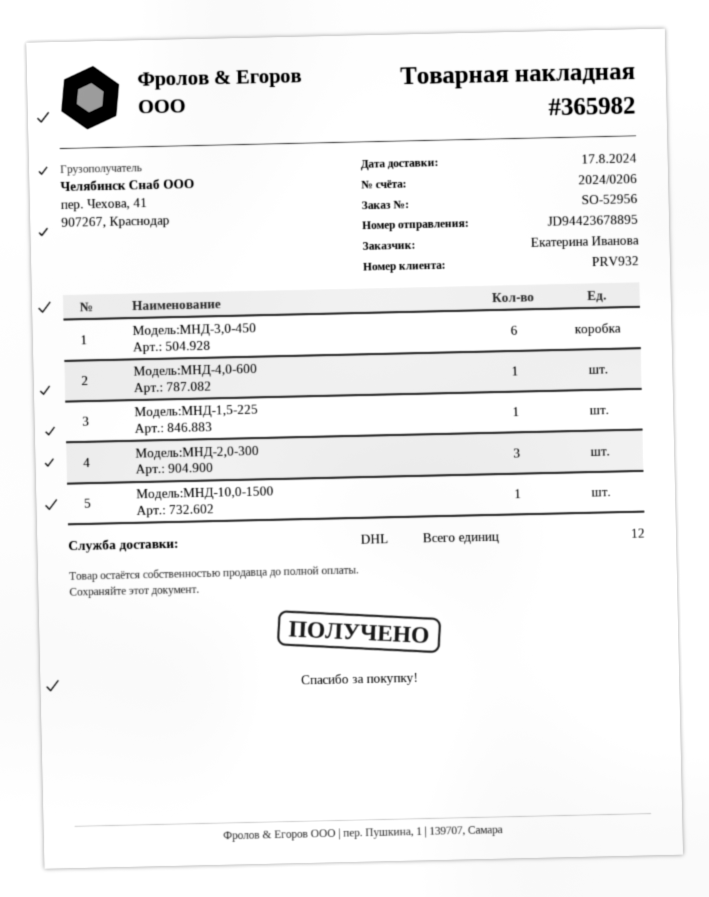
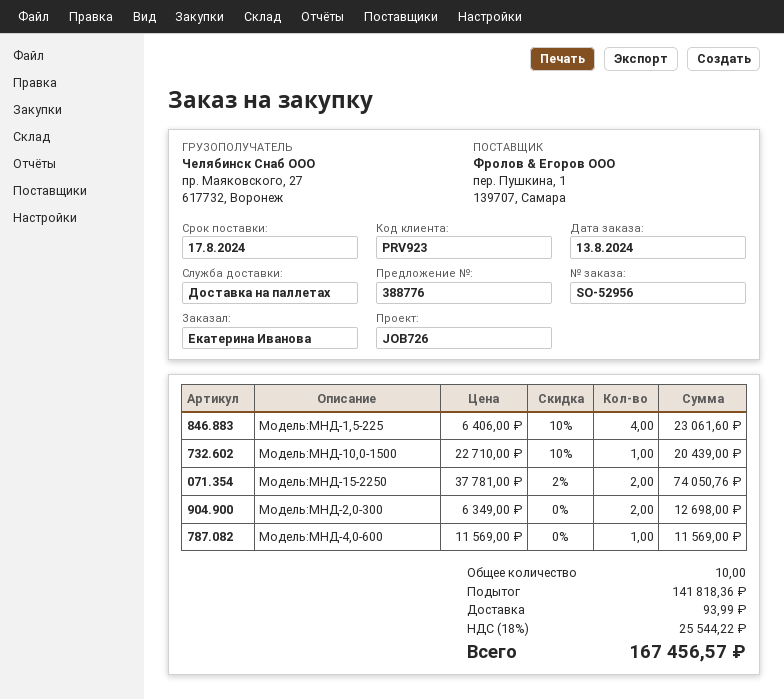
customer number: PRV932 -> PRV923
shipping method: DHL -> pallet freight
ship to: пер. Чехова, 41, 907267, Краснодар -> пр. Маяковского, 27, 617732, Воронеж
Модель:МНД-3,0-450: 6 -> none
Модель:МНД-1,5-225: 1 -> 4
Модель:МНД-2,0-300: 3 -> 2
Модель:МНД-15-2250: none -> 2
total quantity: 12 -> 10

